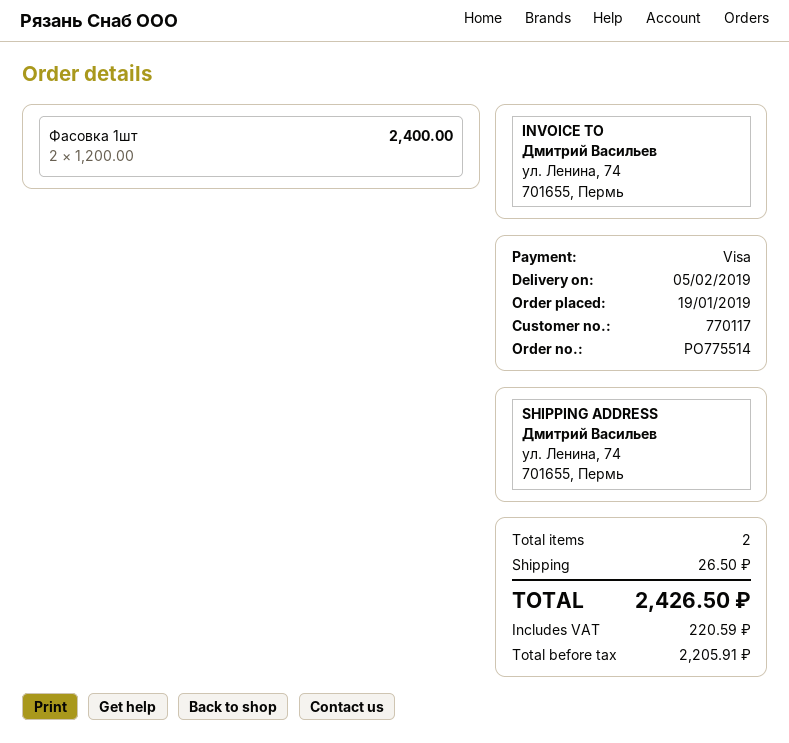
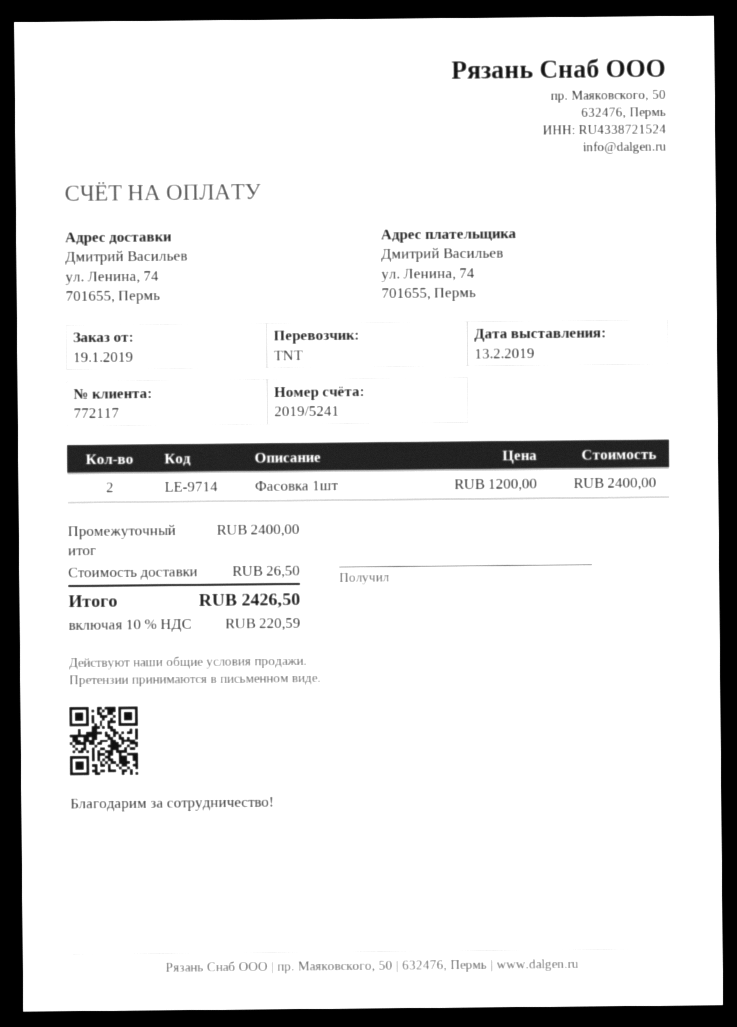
customer number: 770117 -> 772117

